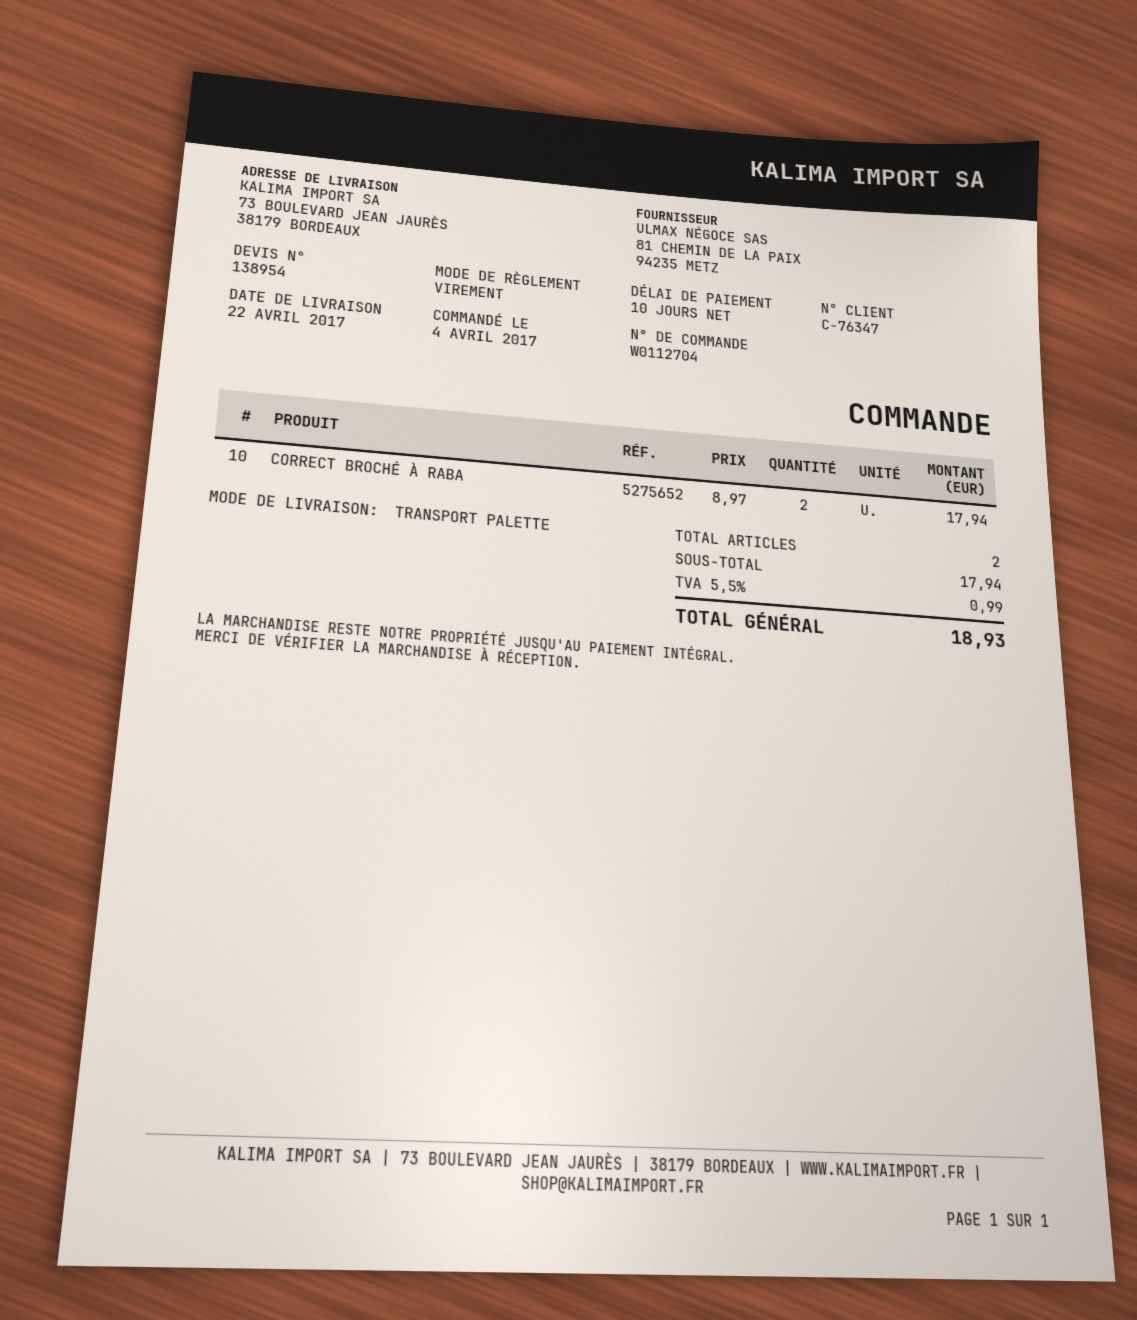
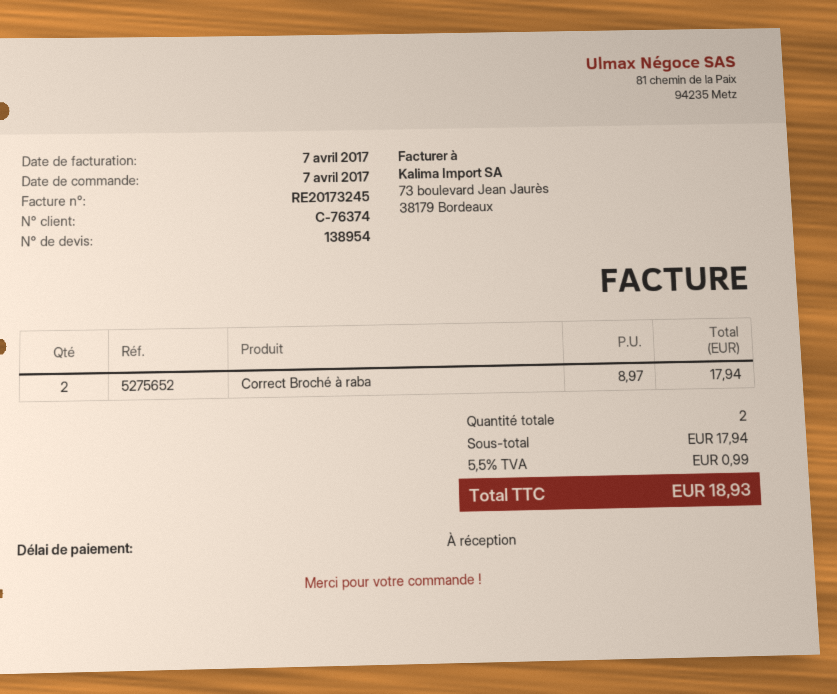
order date: 2017-04-04 -> 2017-04-07
payment terms: 10 days -> on receipt
customer number: C-76347 -> C-76374

